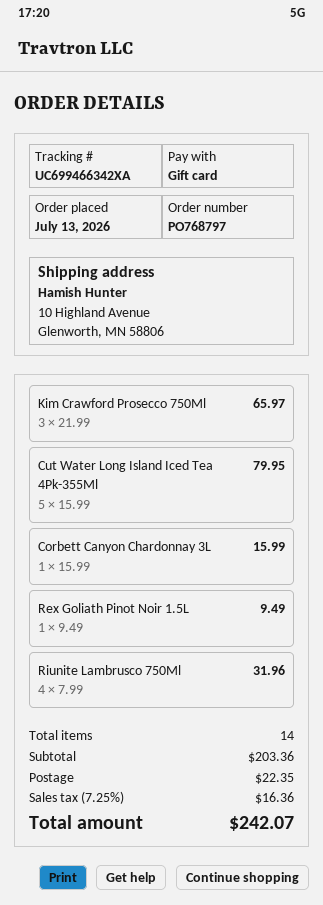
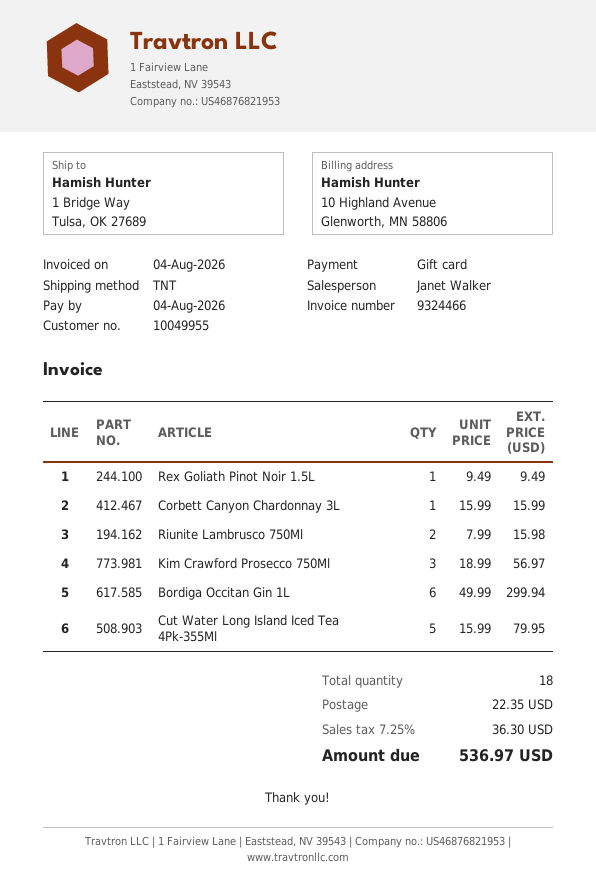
ship to: 10 Highland Avenue, Glenworth, MN 58806 -> 1 Bridge Way, Tulsa, OK 27689
Kim Crawford Prosecco 750Ml: 3 x 21.99 = 65.97 -> 3 x 18.99 = 56.97
Riunite Lambrusco 750Ml: 4 x 7.99 = 31.96 -> 2 x 7.99 = 15.98
Bordiga Occitan Gin 1L: none -> 6 x 49.99 = 299.94
total quantity: 14 -> 18
tax: 7.25% = 16.36 -> 7.25% = 36.30
total: 242.07 -> 536.97

